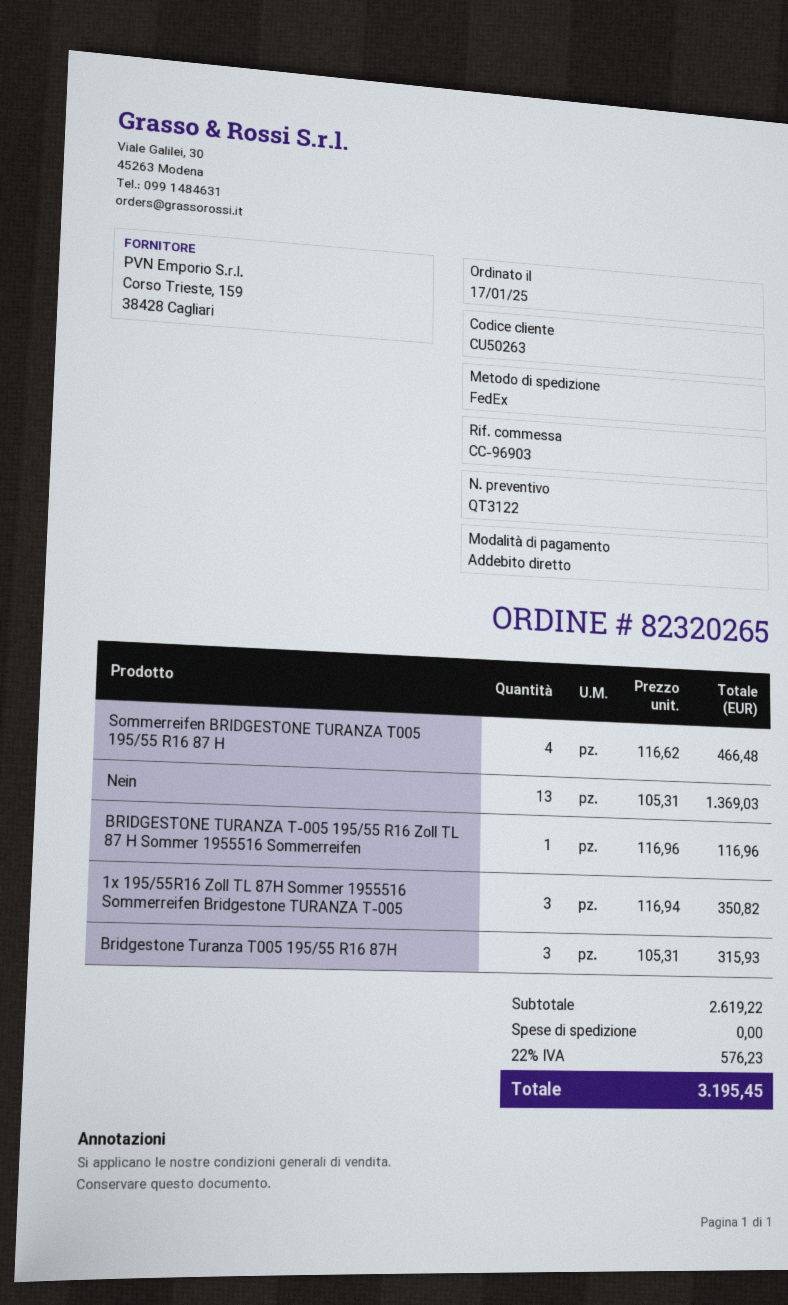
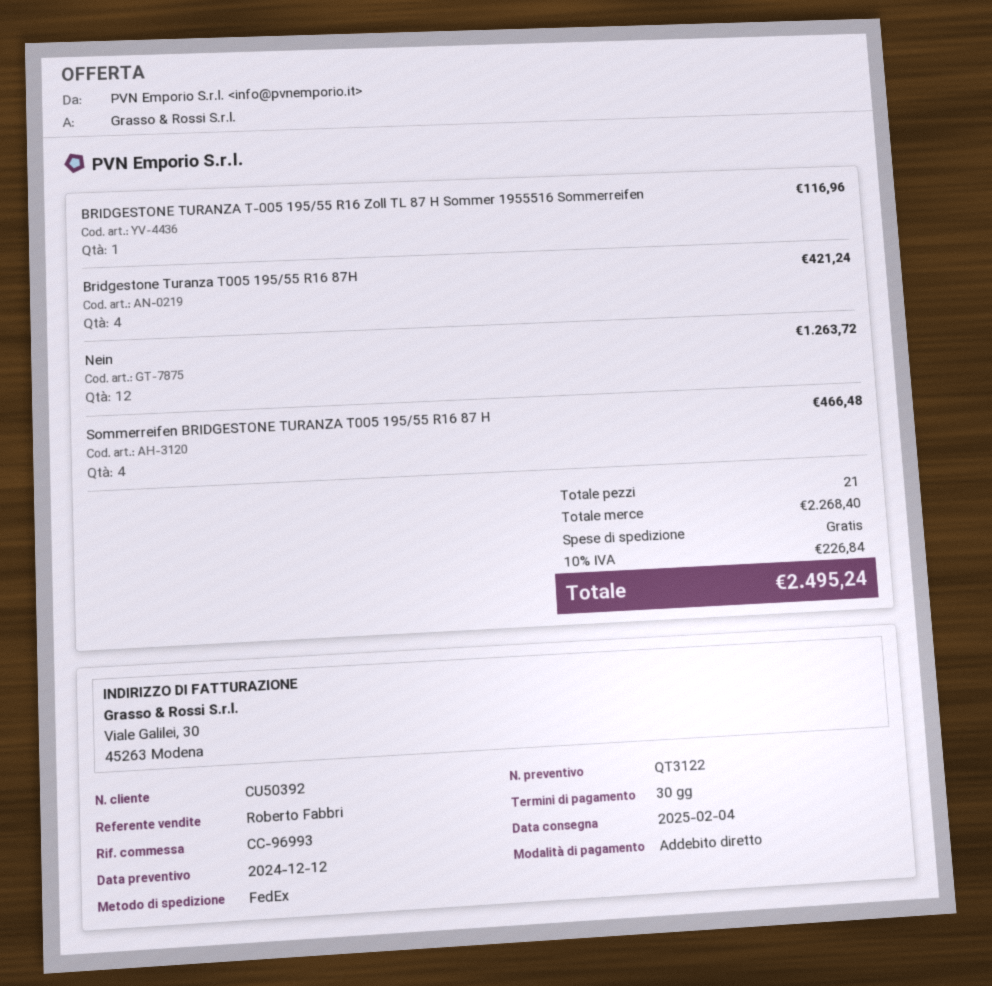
customer number: CU50263 -> CU50392
reference: CC-96903 -> CC-96993
Nein: 13 for 1369.03 -> 12 for 1263.72
1x 195/55R16 Zoll TL 87H Sommer 1955516 Sommerreifen Bridgestone TURANZA T-005: 3 for 350.82 -> none
Bridgestone Turanza T005 195/55 R16 87H: 3 for 315.93 -> 4 for 421.24
subtotal: 2619.22 -> 2268.40
tax: 22% = 576.23 -> 10% = 226.84
total: 3195.45 -> 2495.24

